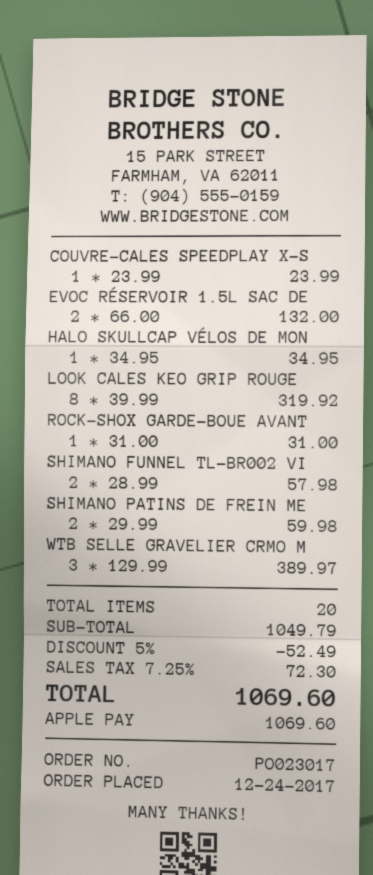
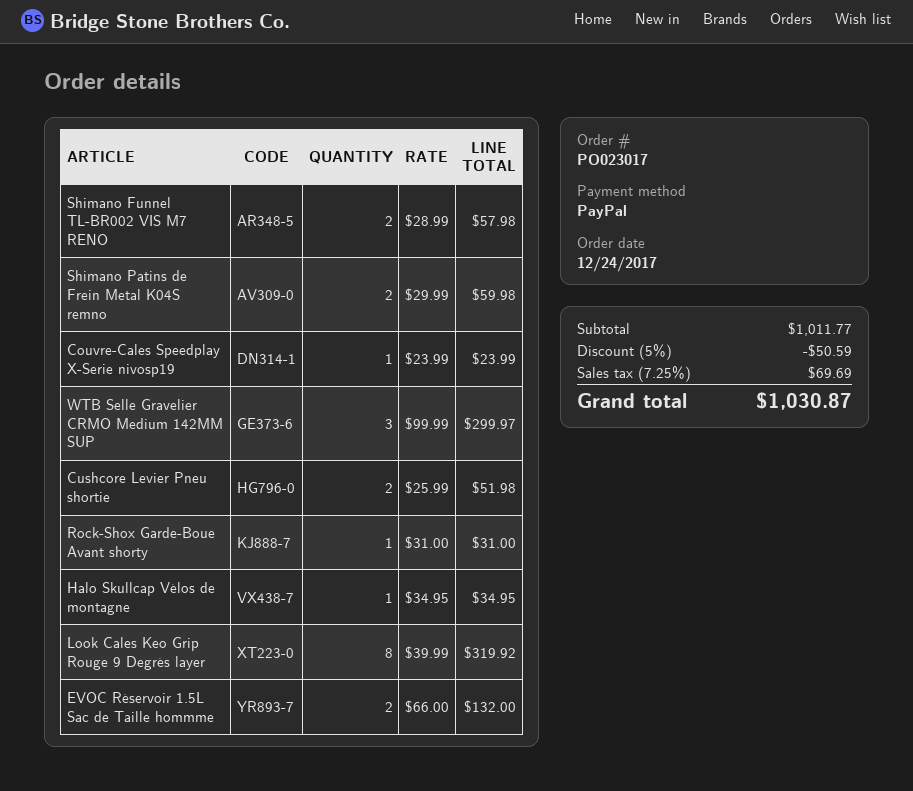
payment method: Apple Pay -> PayPal
WTB SELLE GRAVELIER CRMO M: 3 x 129.99 = 389.97 -> 3 x 99.99 = 299.97
Cushcore Levier Pneu shortie: none -> 2 x 25.99 = 51.98
subtotal: 1049.79 -> 1011.77
discount: 5% = 52.49 -> 5% = 50.59
tax: 7.25% = 72.30 -> 7.25% = 69.69
total: 1069.60 -> 1030.87

